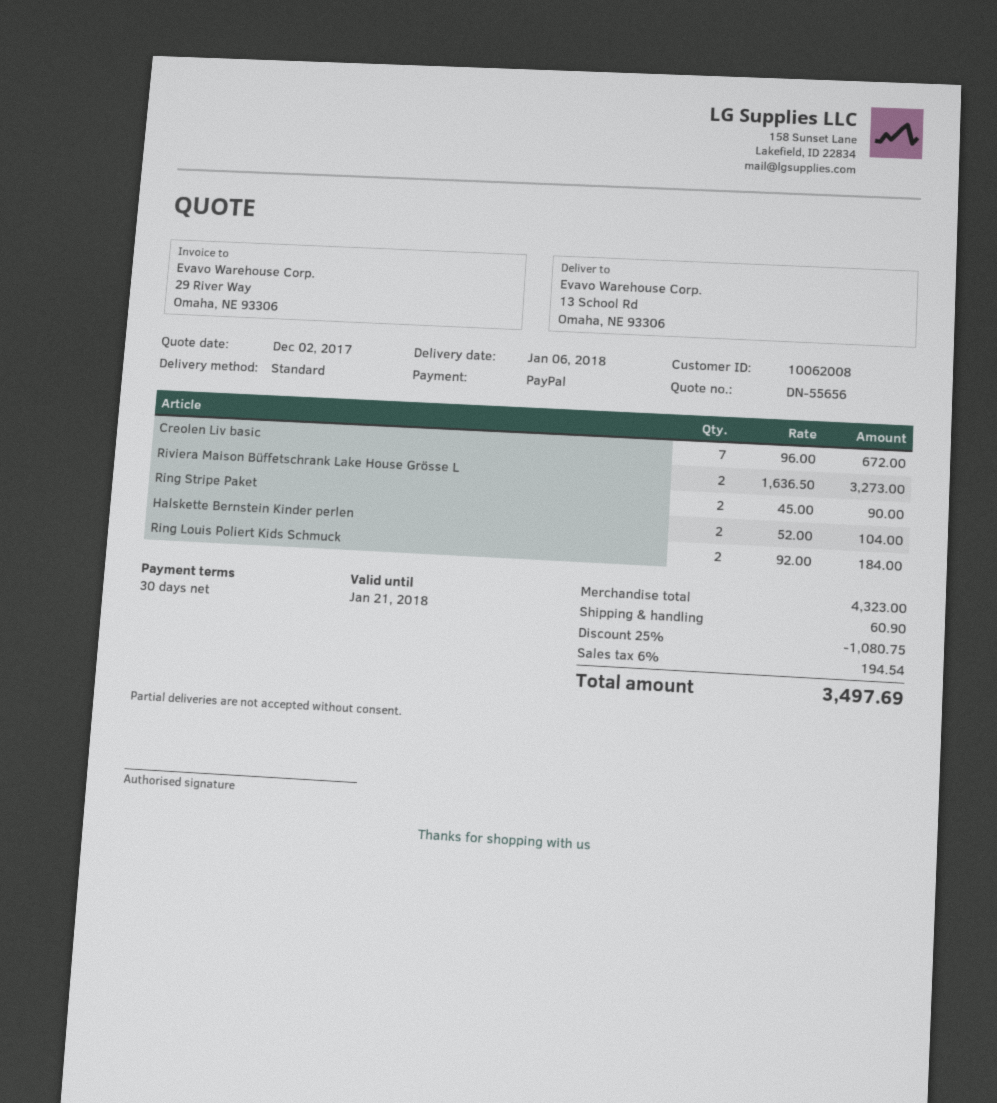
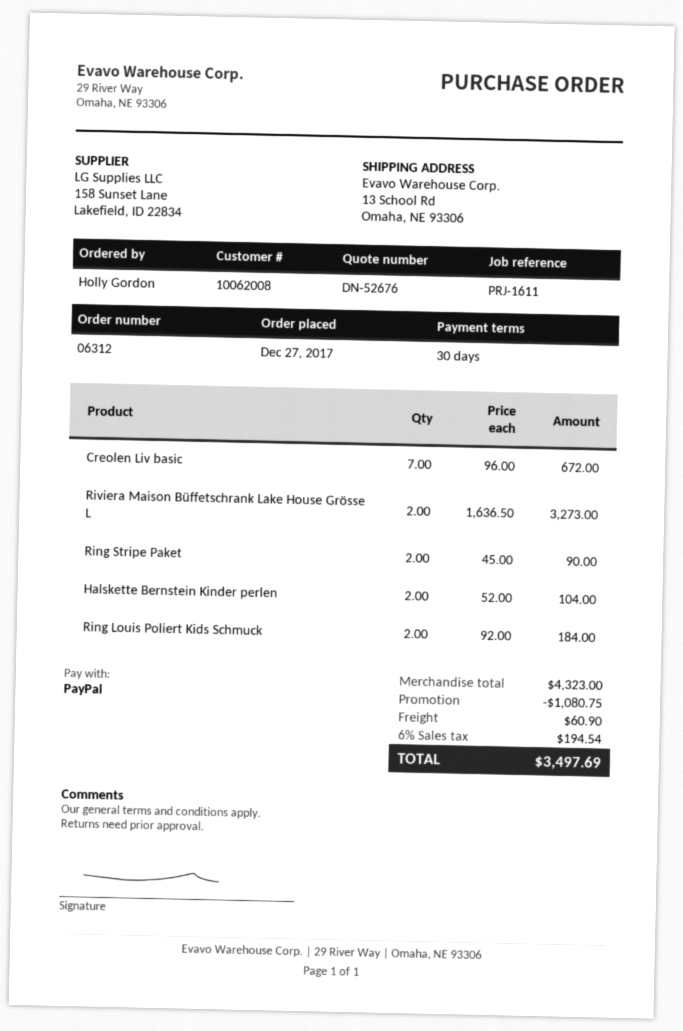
quote number: DN-55656 -> DN-52676

